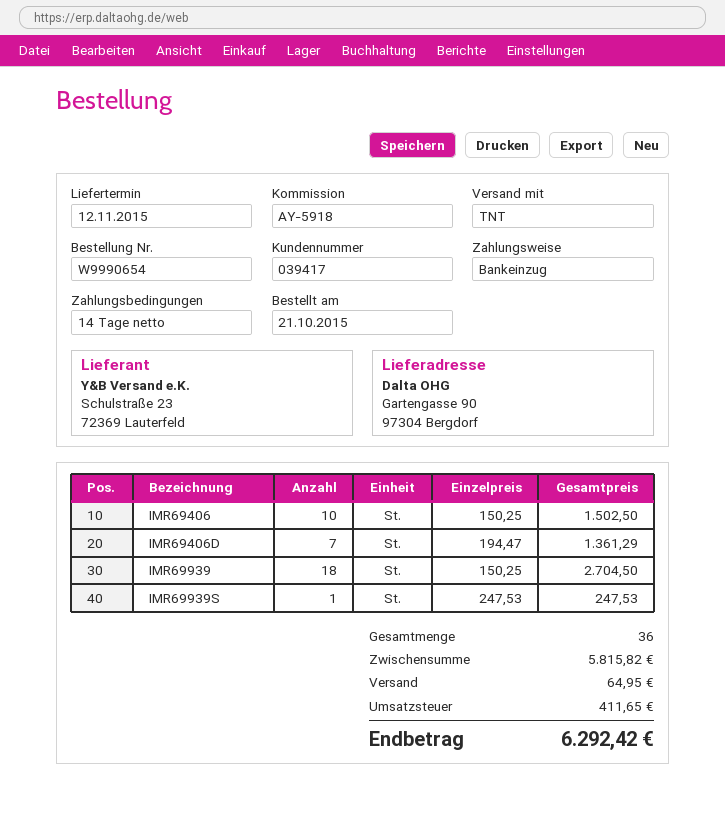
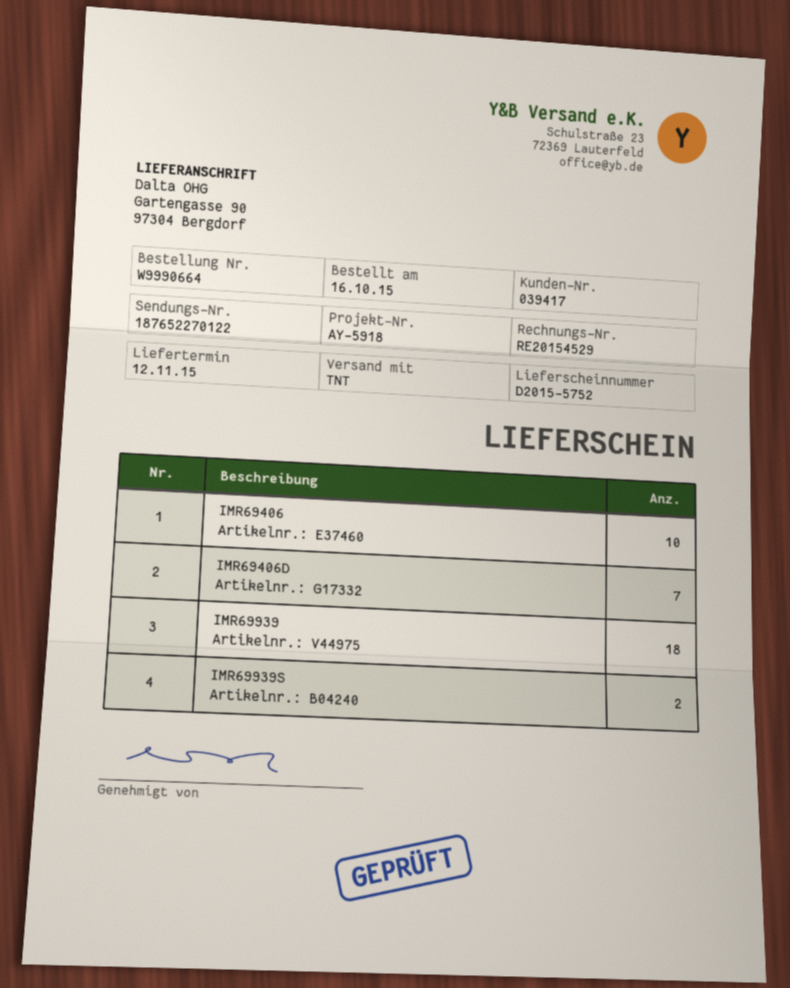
order number: W9990654 -> W9990664
order date: 2015-10-21 -> 2015-10-16
IMR69939S: 1 -> 2

